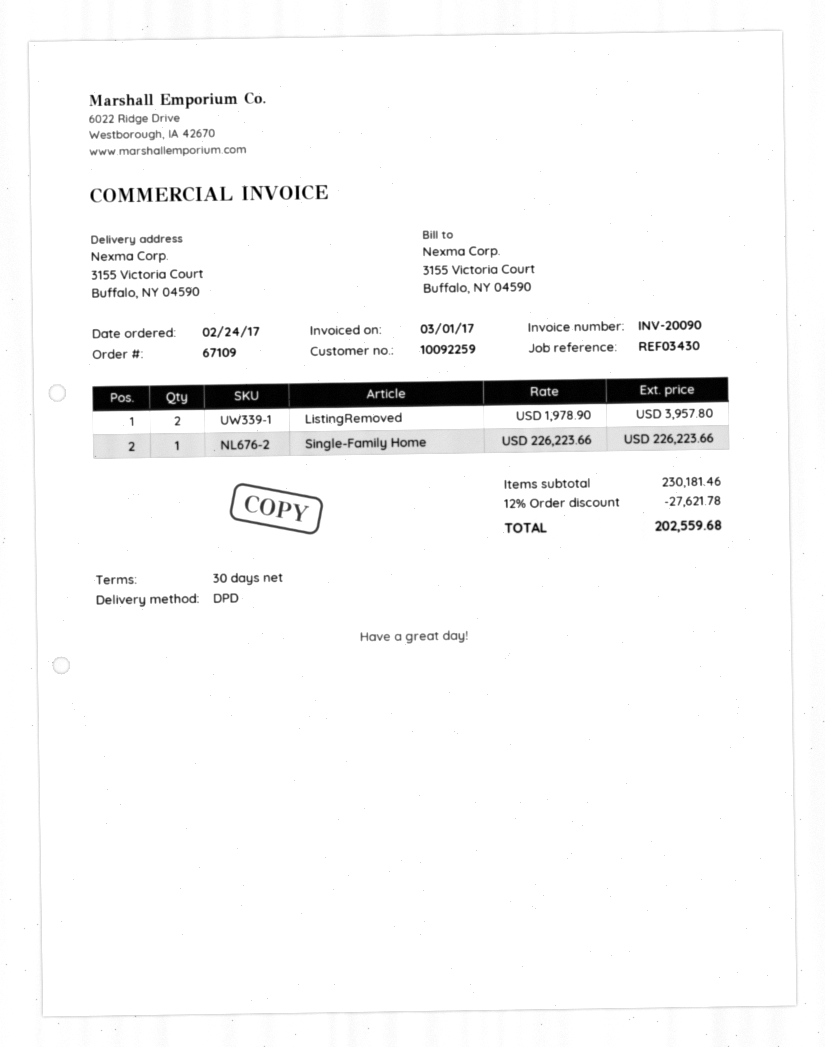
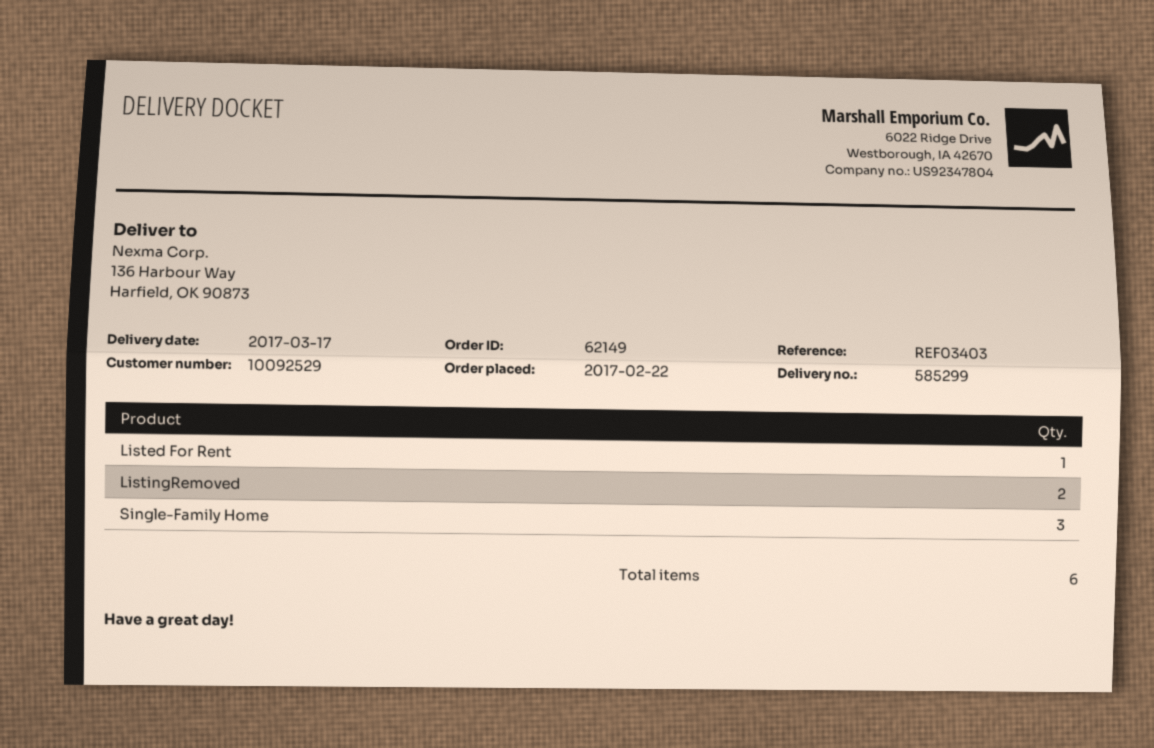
order number: 67109 -> 62149
order date: 2017-02-24 -> 2017-02-22
customer number: 10092259 -> 10092529
reference: REF03430 -> REF03403
ship to: 3155 Victoria Court, Buffalo, NY 04590 -> 136 Harbour Way, Harfield, OK 90873
Single-Family Home: 1 -> 3
Listed For Rent: none -> 1

